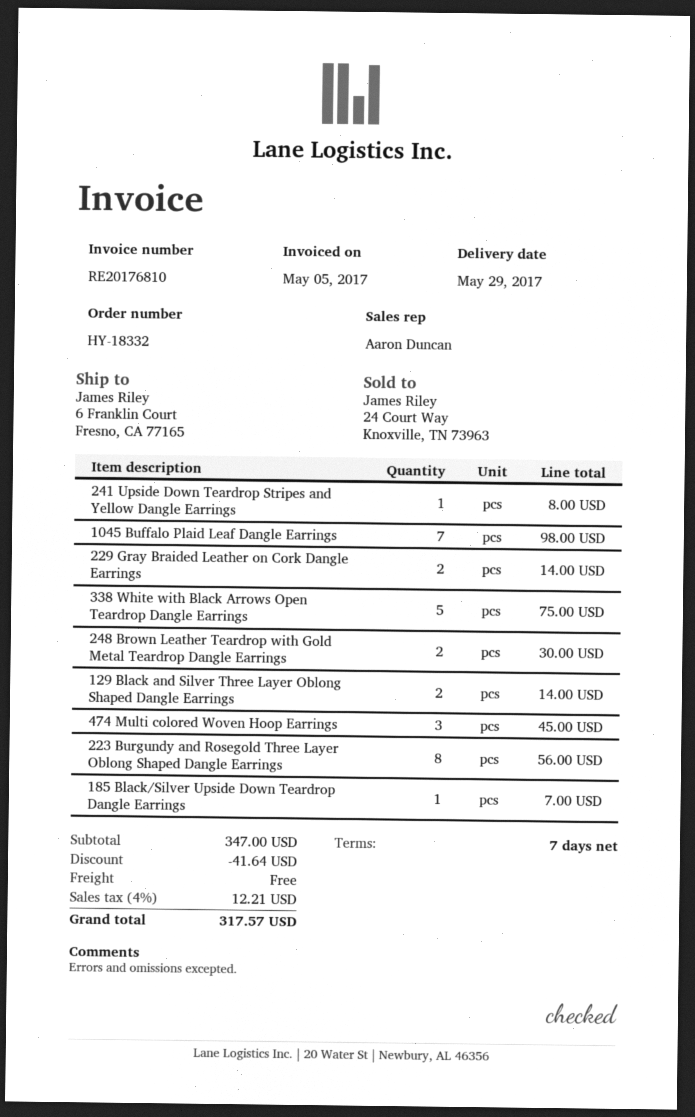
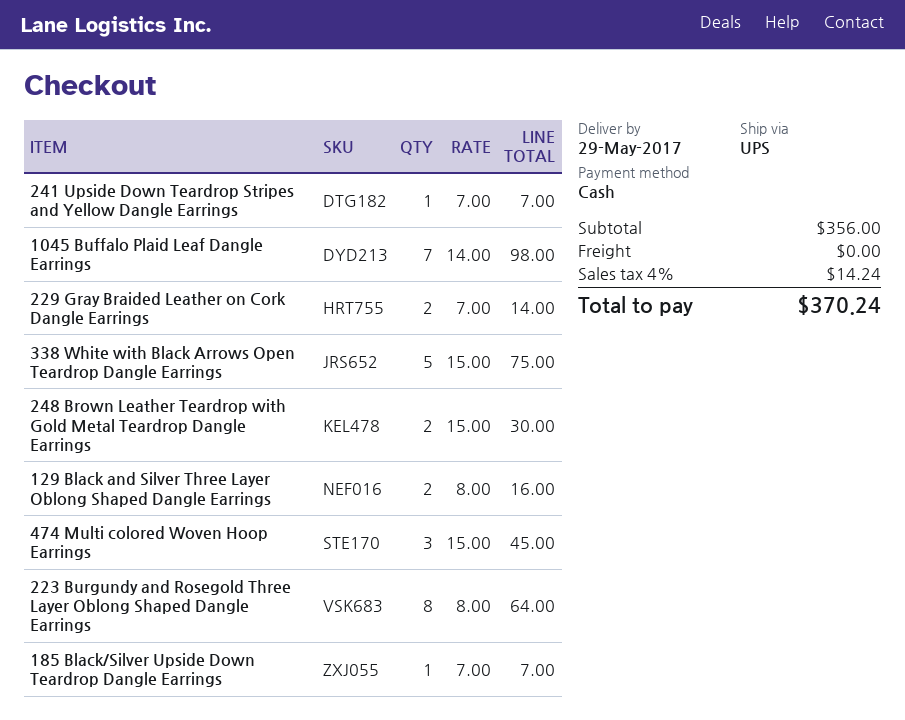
241 Upside Down Teardrop Stripes and Yellow Dangle Earrings: 1 for 8.00 -> 1 for 7.00
129 Black and Silver Three Layer Oblong Shaped Dangle Earrings: 2 for 14.00 -> 2 for 16.00
223 Burgundy and Rosegold Three Layer Oblong Shaped Dangle Earrings: 8 for 56.00 -> 8 for 64.00
subtotal: 347.00 -> 356.00
discount: 41.64 -> none
tax: 4% = 12.21 -> 4% = 14.24
total: 317.57 -> 370.24

